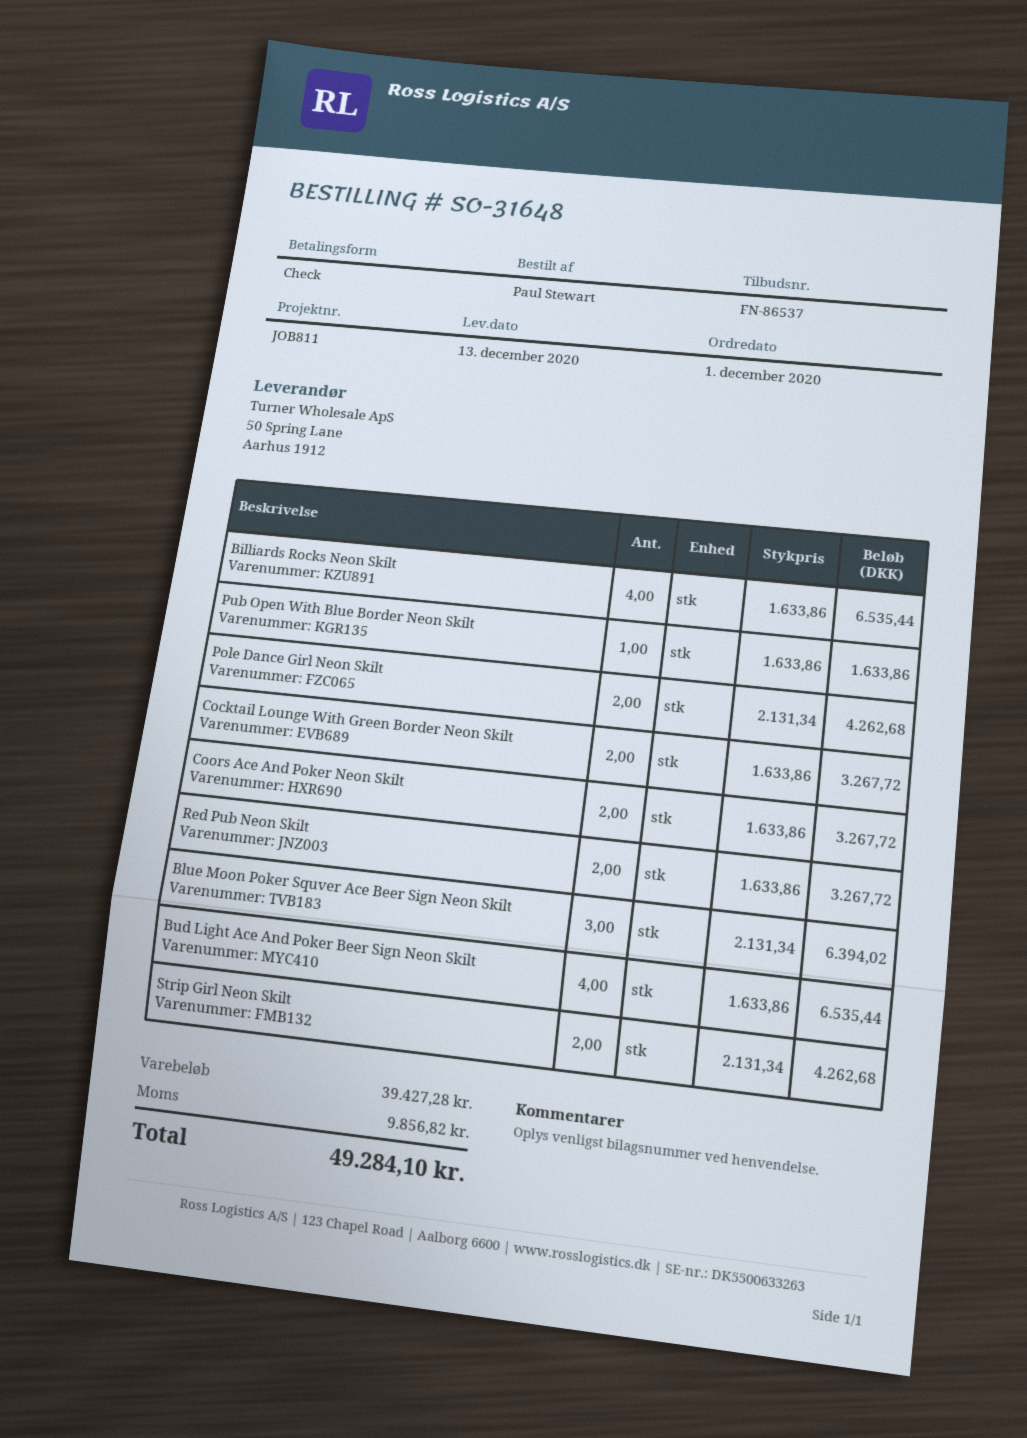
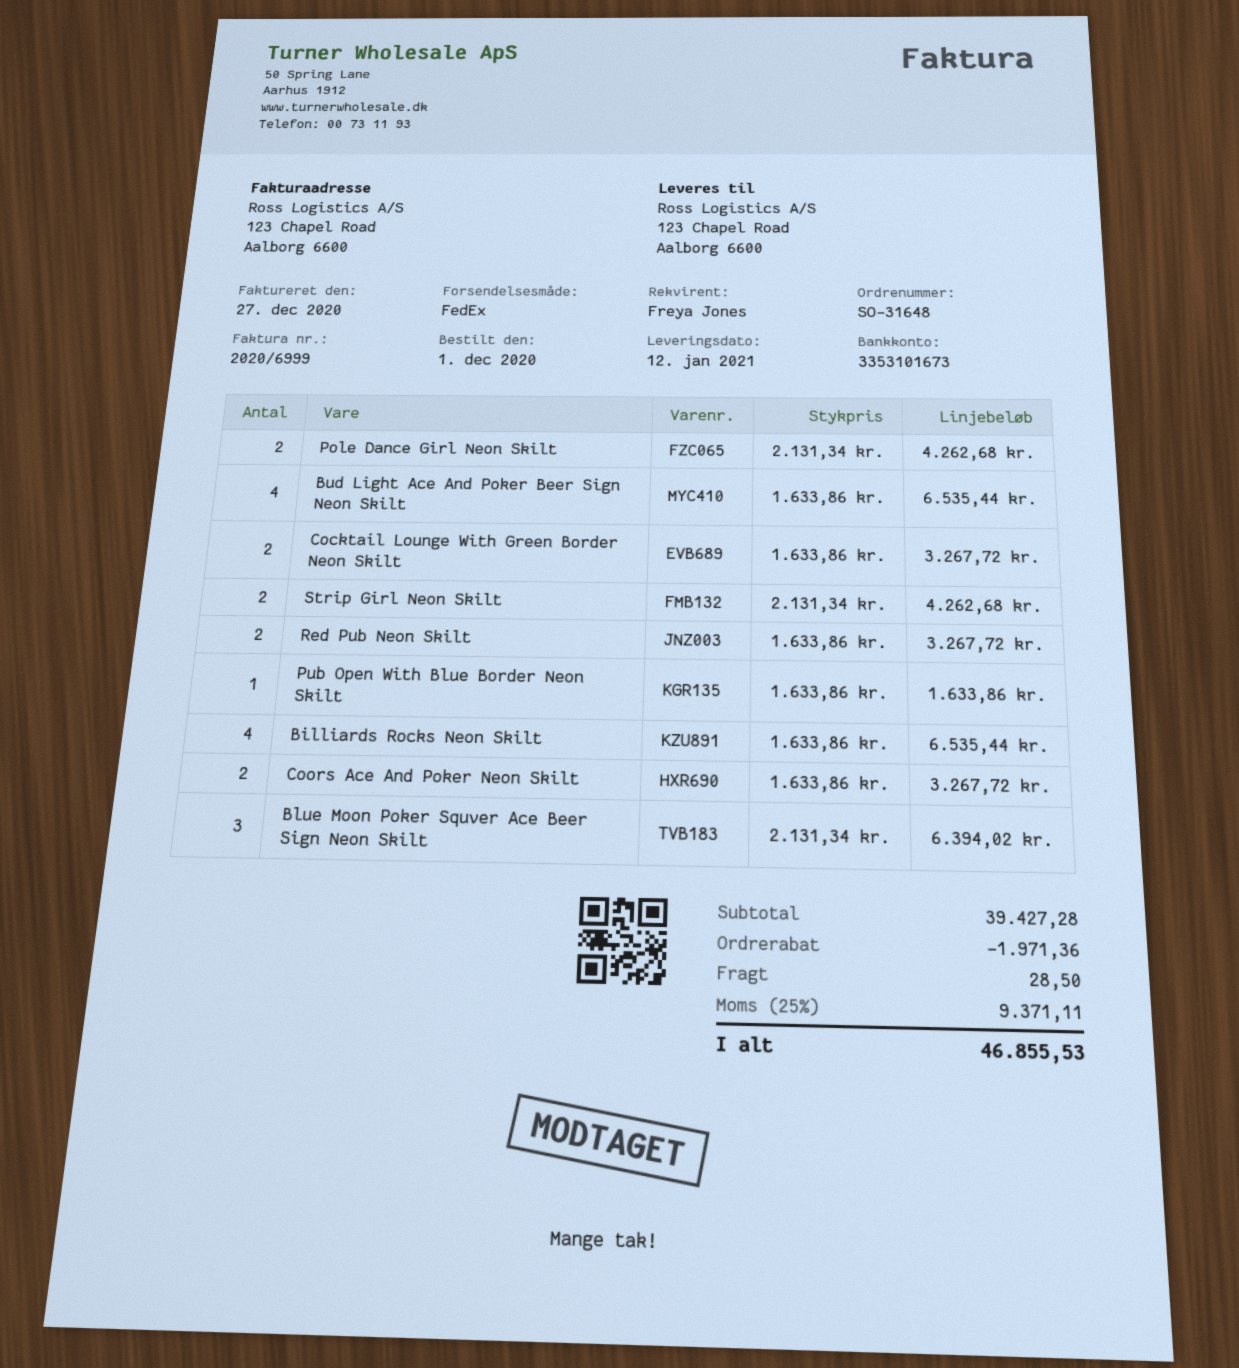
delivery date: 2020-12-13 -> 2021-01-12
ordered by: Paul Stewart -> Freya Jones
discount: none -> 1971.36
shipping: none -> 28.50
tax: 9856.82 -> 9371.11
total: 49284.10 -> 46855.53

